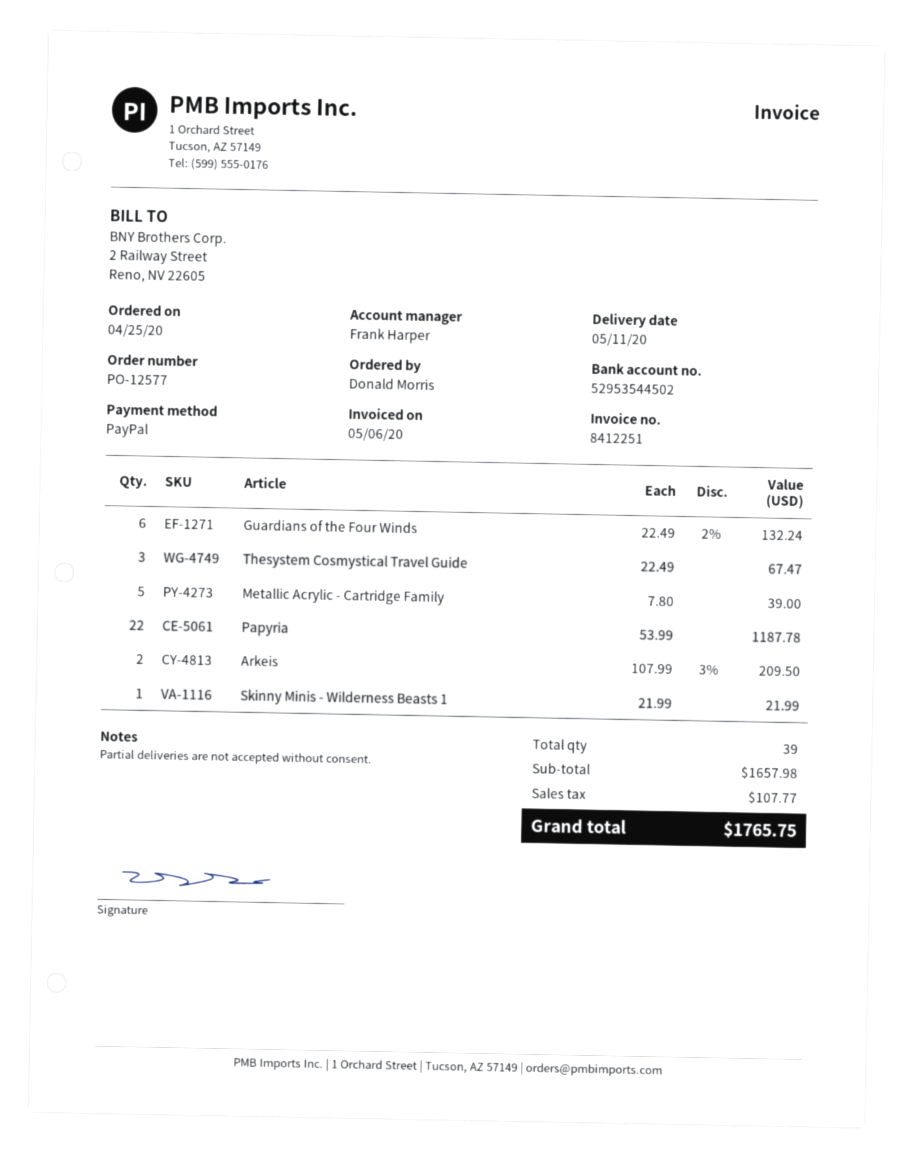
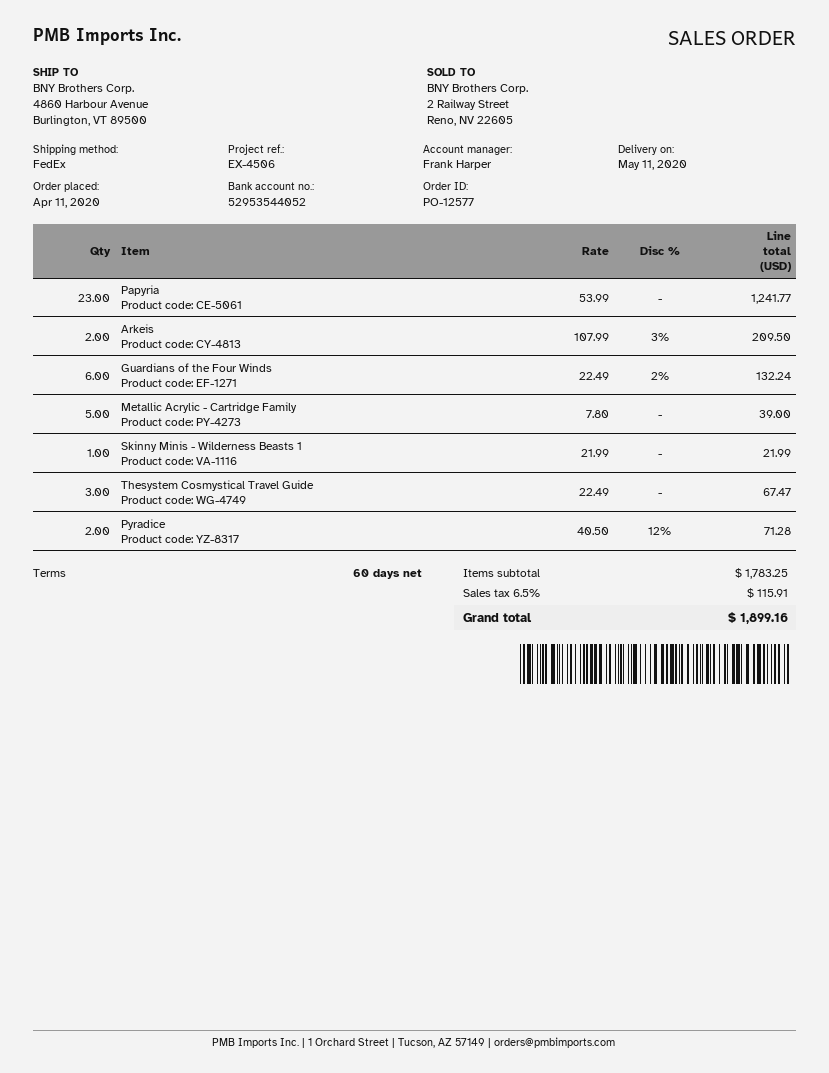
order date: 2020-04-25 -> 2020-04-11
bank account: 52953544502 -> 52953544052
Papyria: 22 x 53.99 = 1187.78 -> 23 x 53.99 = 1241.77
Pyradice: none -> 2 x 40.50 - 12% = 71.28
subtotal: 1657.98 -> 1783.25
tax: 107.77 -> 115.91
total: 1765.75 -> 1899.16

